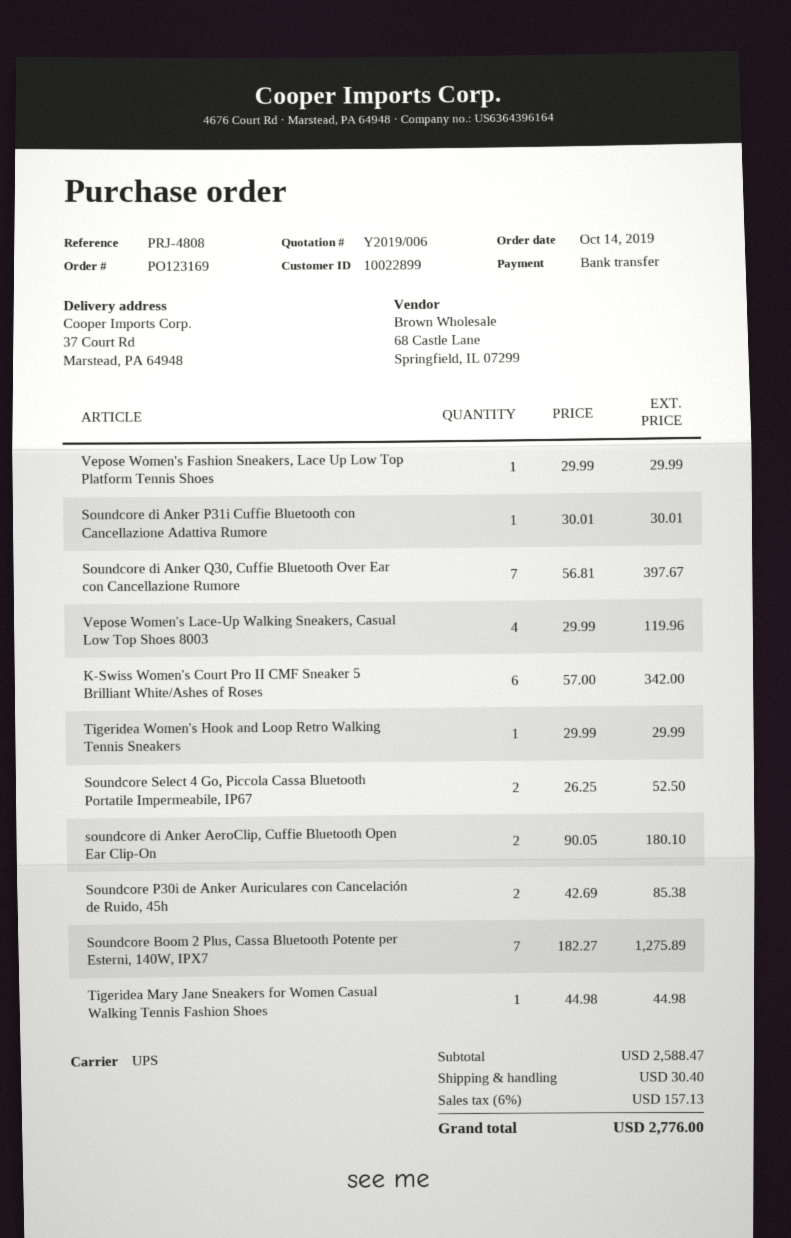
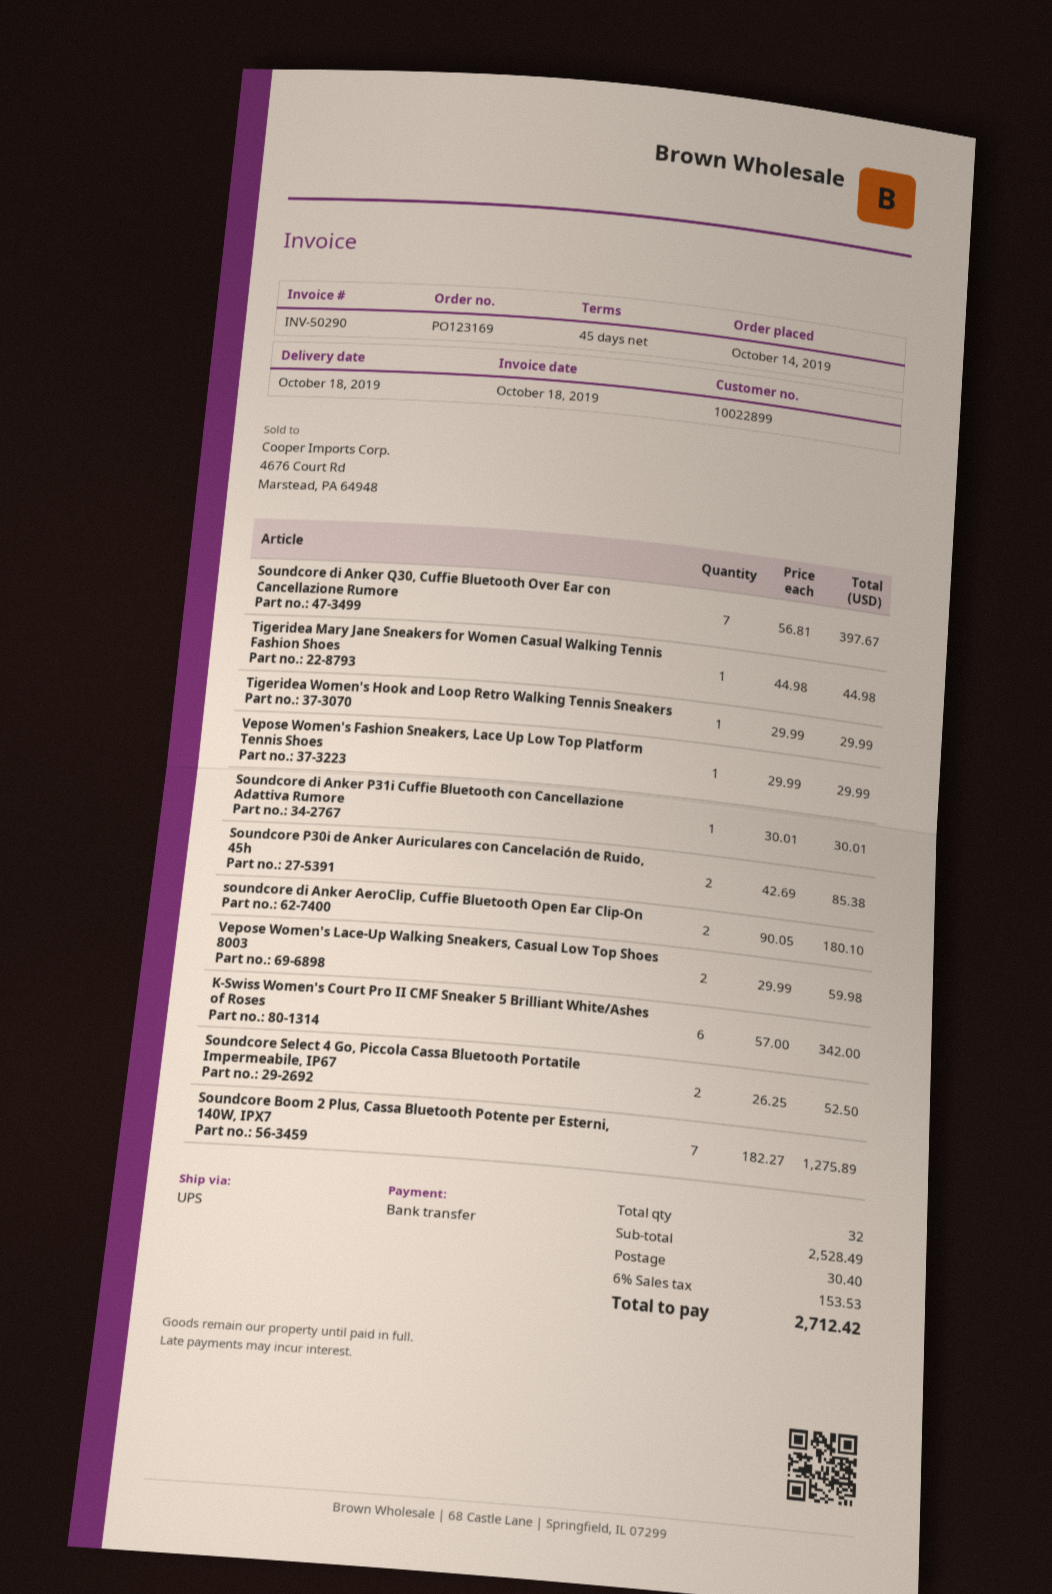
Vepose Women's Lace-Up Walking Sneakers, Casual Low Top Shoes 8003: 4 x 29.99 = 119.96 -> 2 x 29.99 = 59.98
subtotal: 2588.47 -> 2528.49
tax: 6% = 157.13 -> 6% = 153.53
total: 2776.00 -> 2712.42

